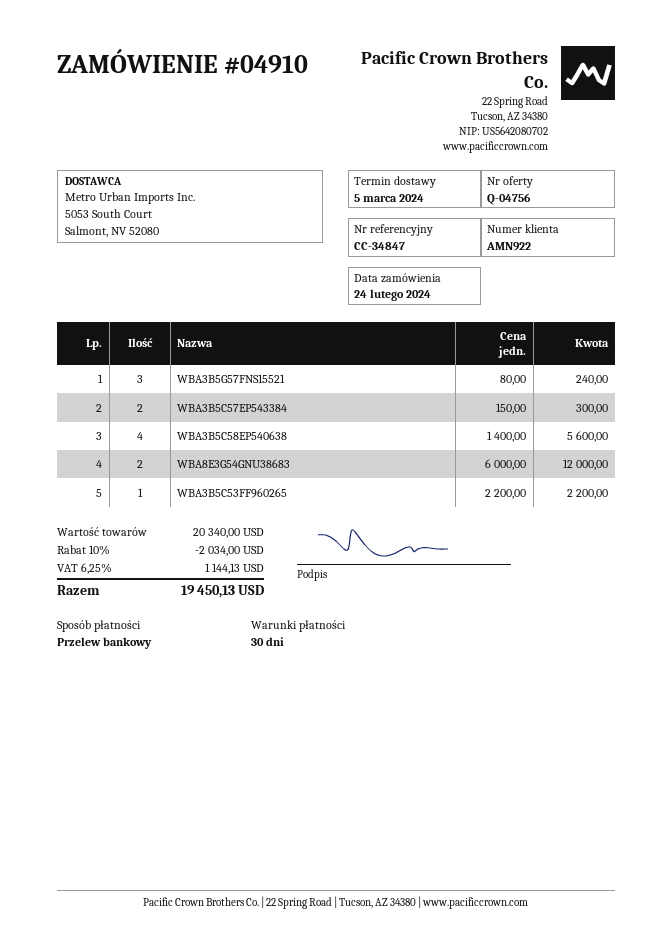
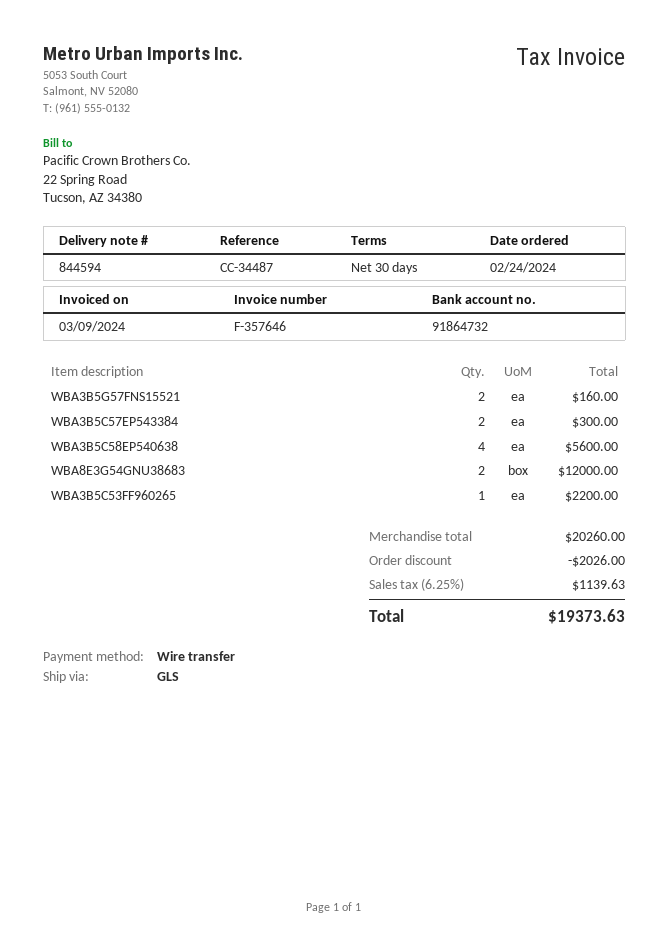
reference: CC-34847 -> CC-34487
WBA3B5G57FNS15521: 3 for 240.00 -> 2 for 160.00
subtotal: 20340.00 -> 20260.00
discount: 2034.00 -> 2026.00
tax: 6.25% = 1144.13 -> 6.25% = 1139.63
total: 19450.13 -> 19373.63

